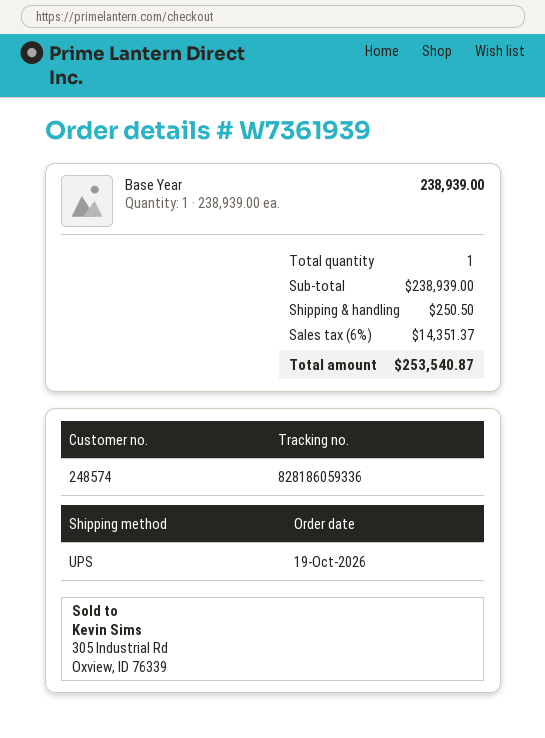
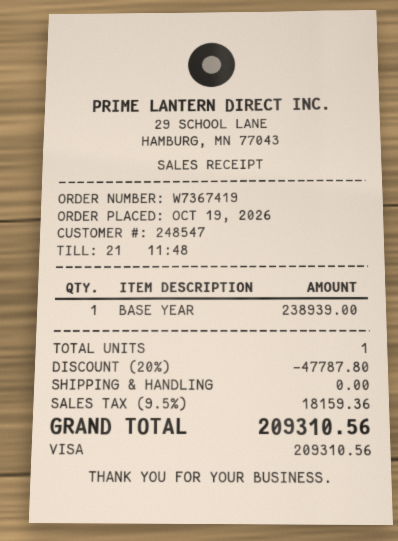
order number: W7361939 -> W7367419
customer number: 248574 -> 248547
discount: none -> 20% = 47787.80
shipping: 250.50 -> 0.00
tax: 6% = 14351.37 -> 9.5% = 18159.36
total: 253540.87 -> 209310.56

